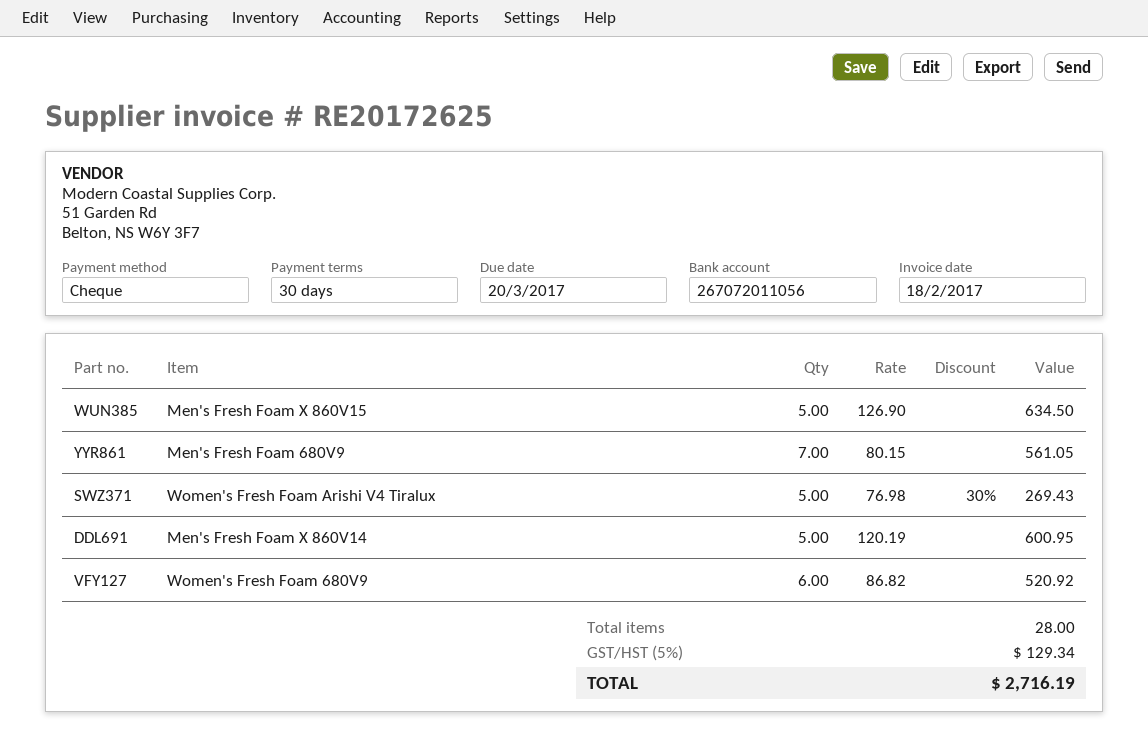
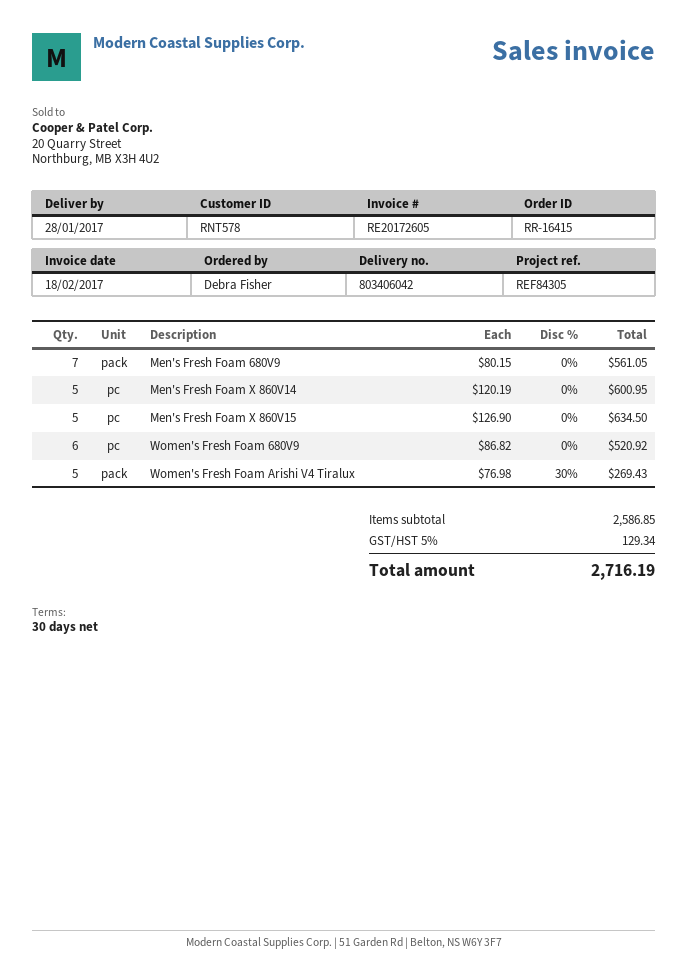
invoice number: RE20172625 -> RE20172605

